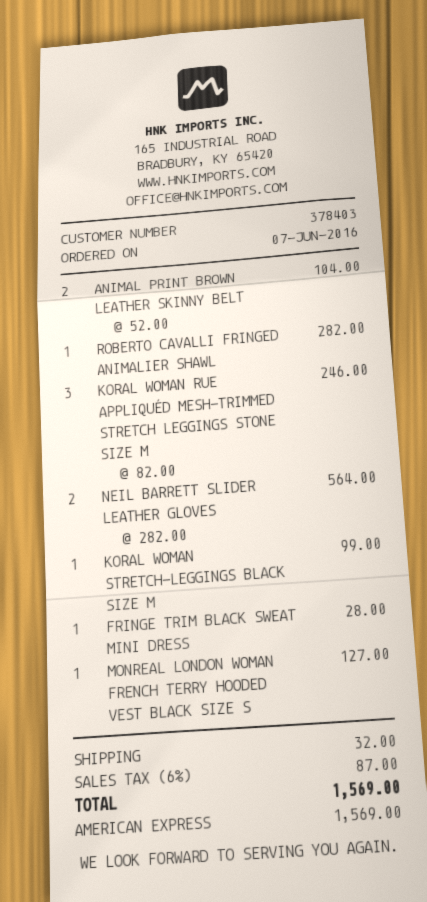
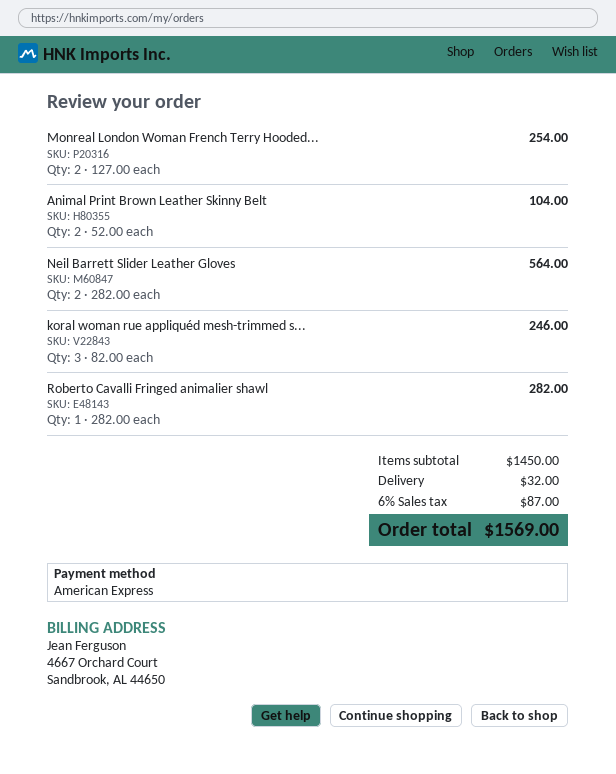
KORAL WOMAN STRETCH-LEGGINGS BLACK SIZE M: 1 x 99.00 = 99.00 -> none
FRINGE TRIM BLACK SWEAT MINI DRESS: 1 x 28.00 = 28.00 -> none
MONREAL LONDON WOMAN FRENCH TERRY HOODED VEST BLACK SIZE S: 1 x 127.00 = 127.00 -> 2 x 127.00 = 254.00

